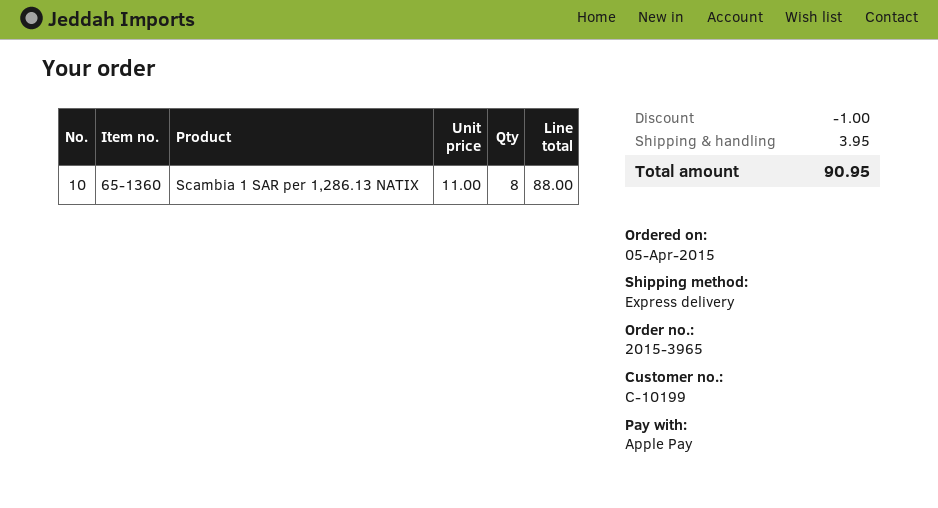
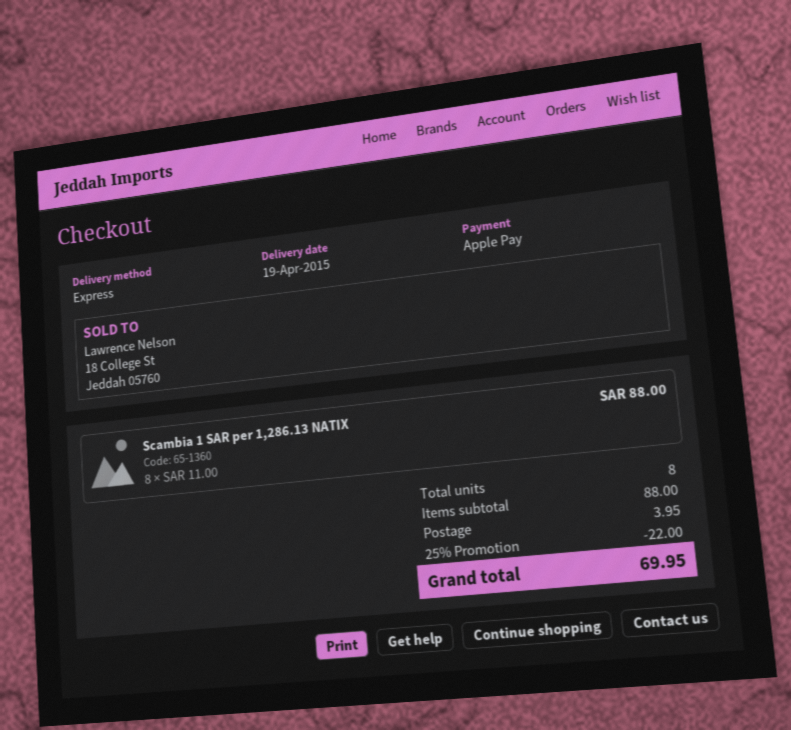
discount: 1.00 -> 22.00
total: 90.95 -> 69.95

